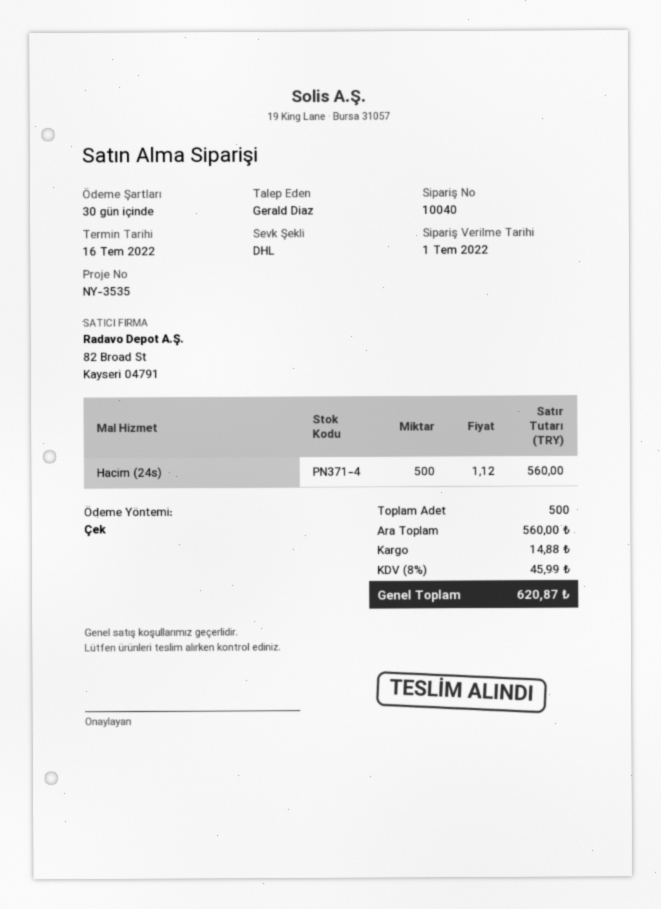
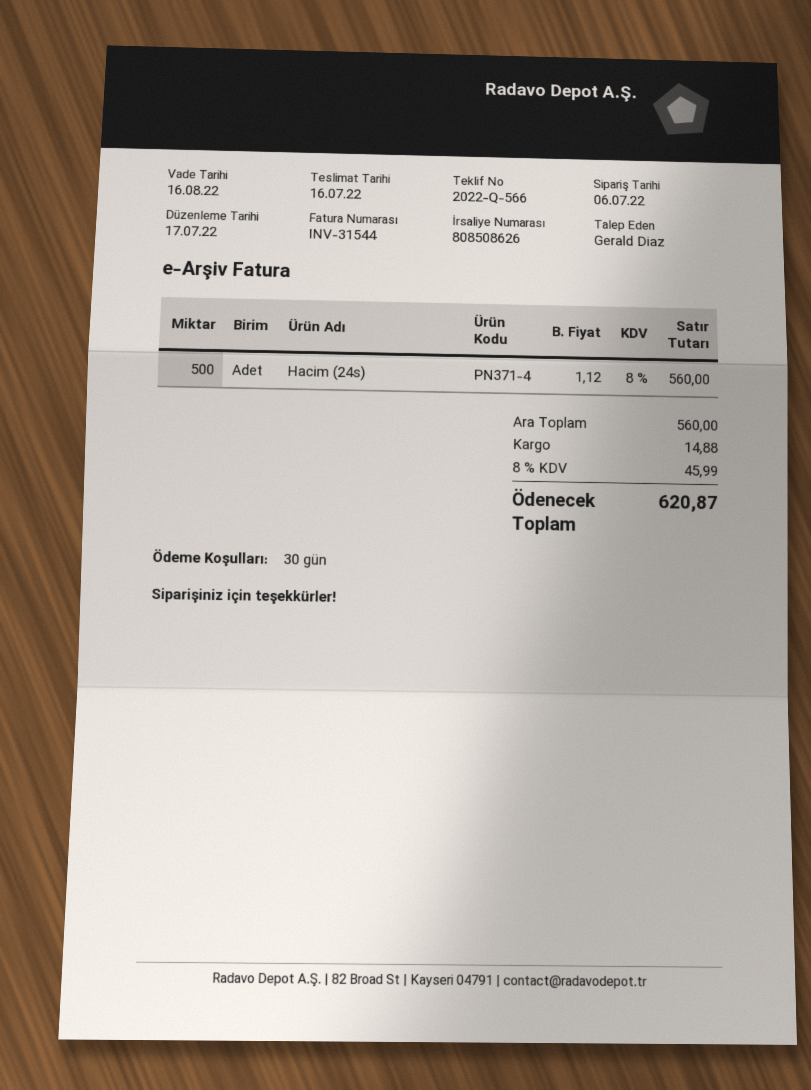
order date: 2022-07-01 -> 2022-07-06

